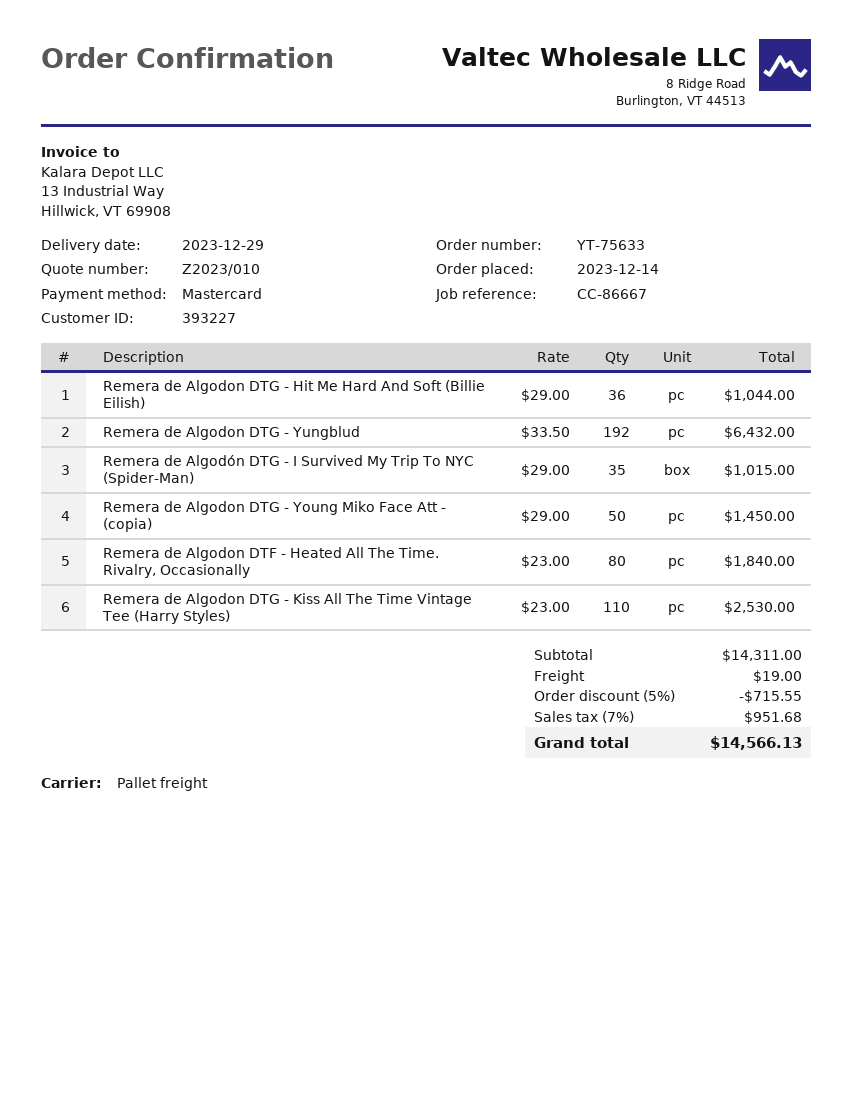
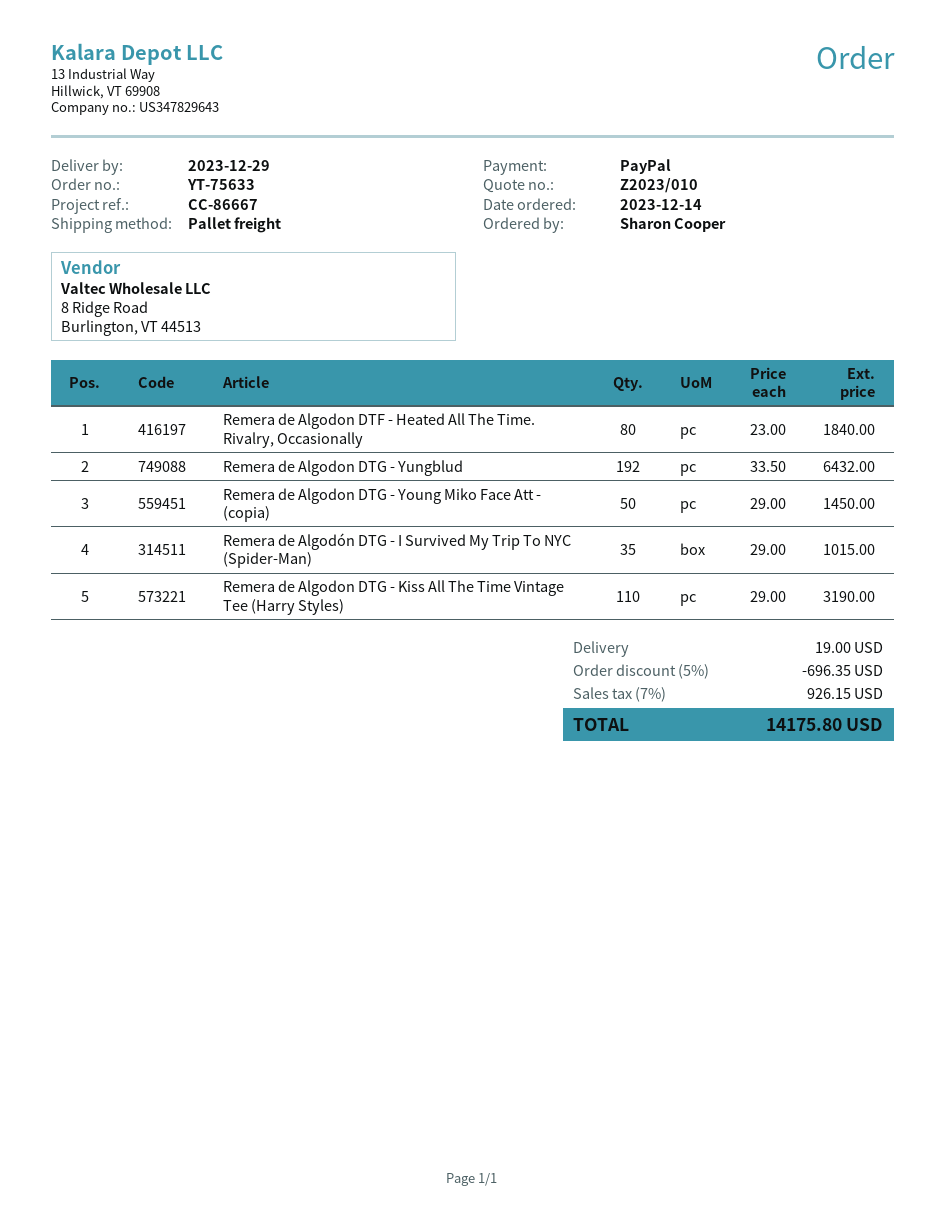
payment method: Mastercard -> PayPal
Remera de Algodon DTG - Hit Me Hard And Soft (Billie Eilish): 36 x 29.00 = 1044.00 -> none
Remera de Algodon DTG - Kiss All The Time Vintage Tee (Harry Styles): 110 x 23.00 = 2530.00 -> 110 x 29.00 = 3190.00
discount: 5% = 715.55 -> 5% = 696.35
tax: 7% = 951.68 -> 7% = 926.15
total: 14566.13 -> 14175.80

